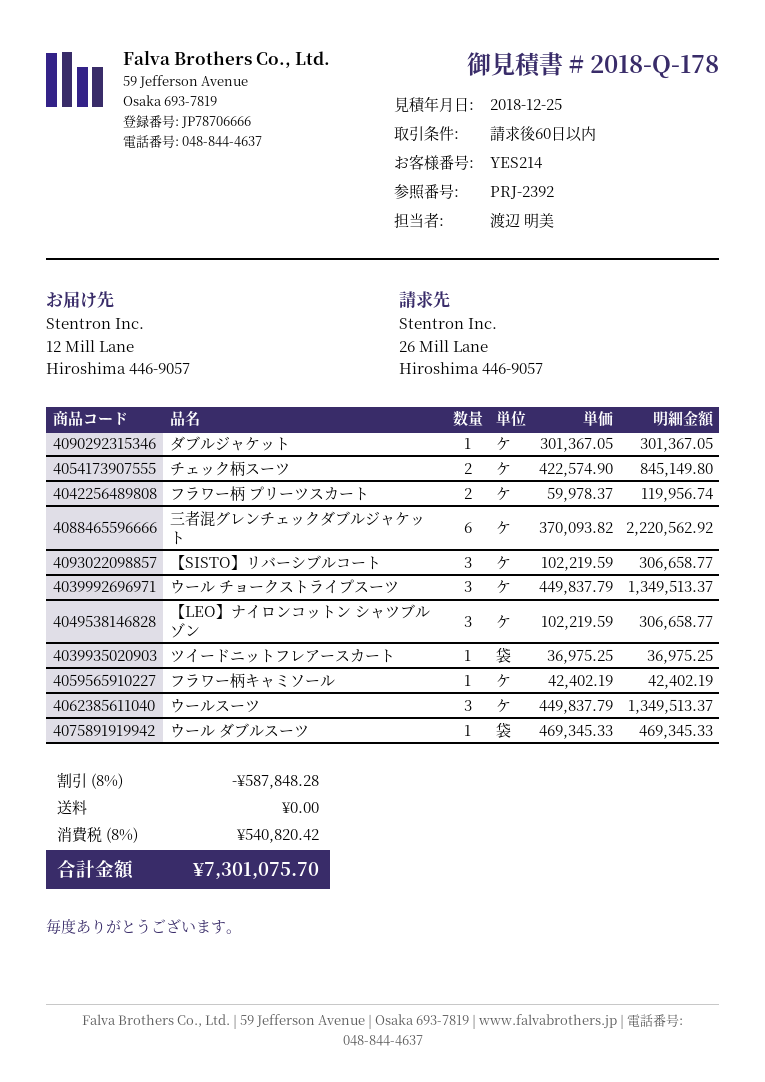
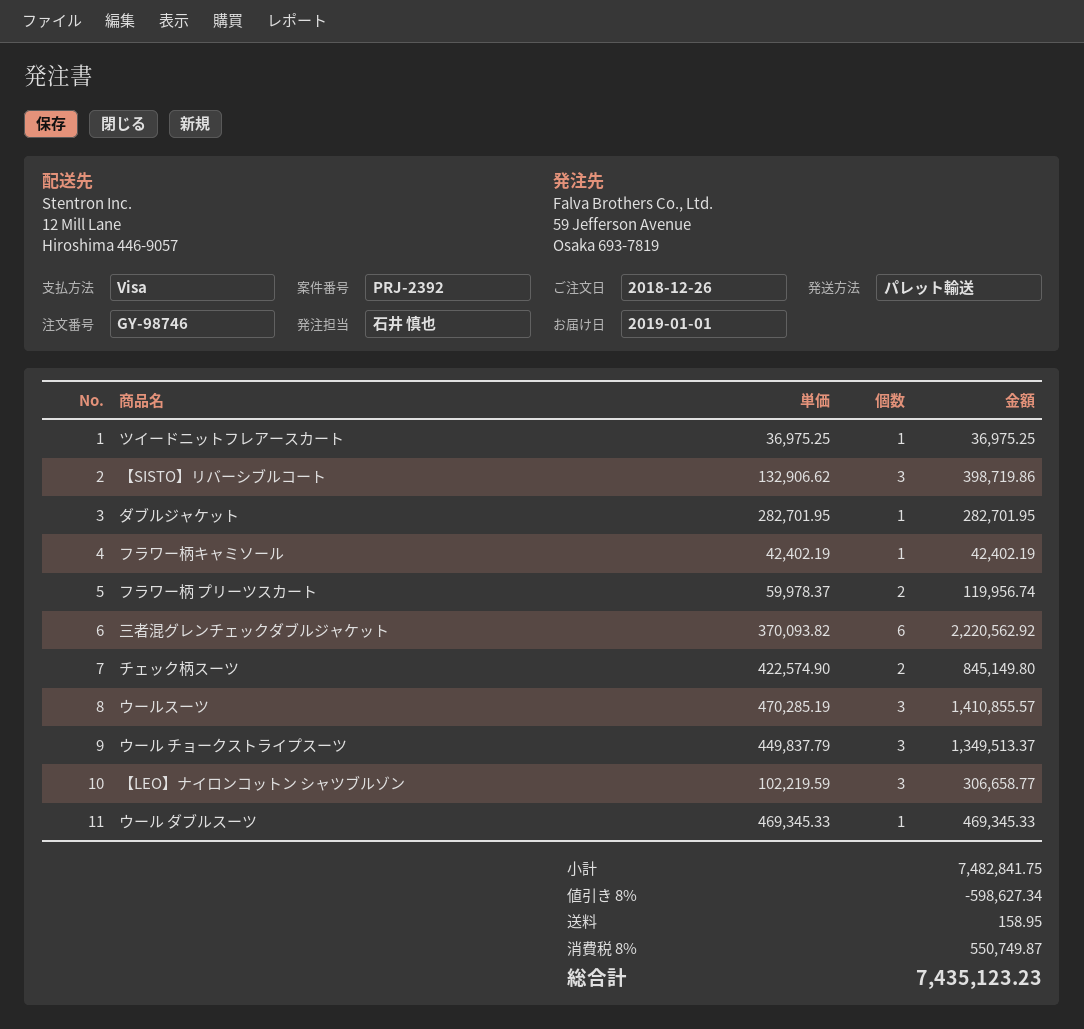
ダブルジャケット: 1 x 301367.05 = 301367.05 -> 1 x 282701.95 = 282701.95
【SISTO】リバーシブルコート: 3 x 102219.59 = 306658.77 -> 3 x 132906.62 = 398719.86
ウールスーツ: 3 x 449837.79 = 1349513.37 -> 3 x 470285.19 = 1410855.57
discount: 8% = 587848.28 -> 8% = 598627.34
shipping: 0.00 -> 158.95
tax: 8% = 540820.42 -> 8% = 550749.87
total: 7301075.70 -> 7435123.23

